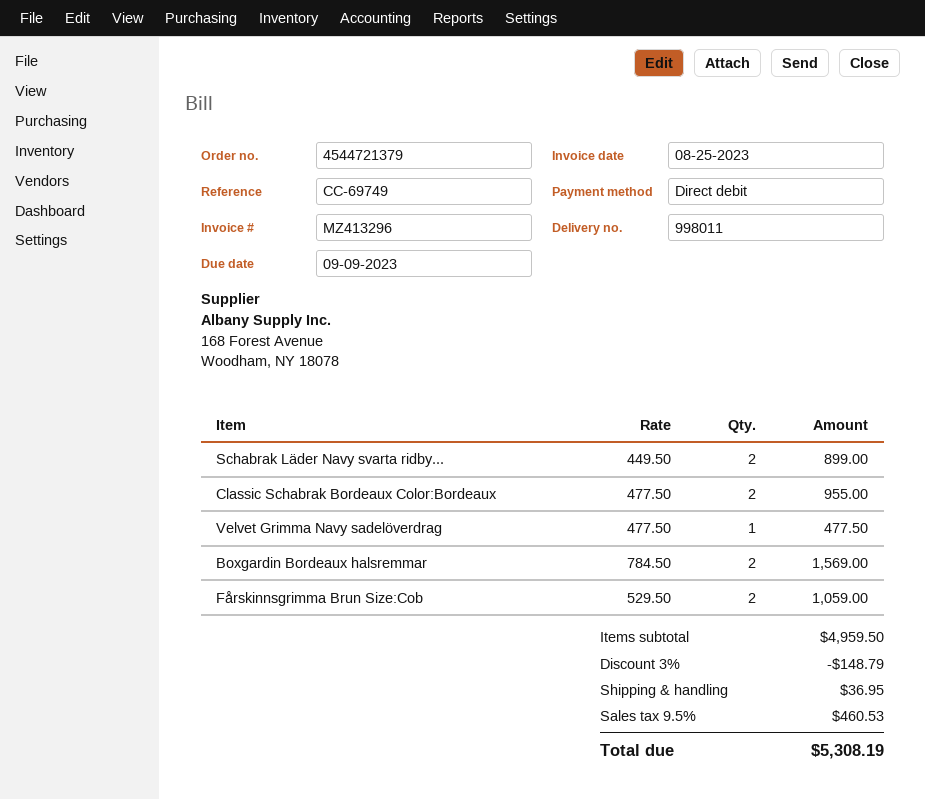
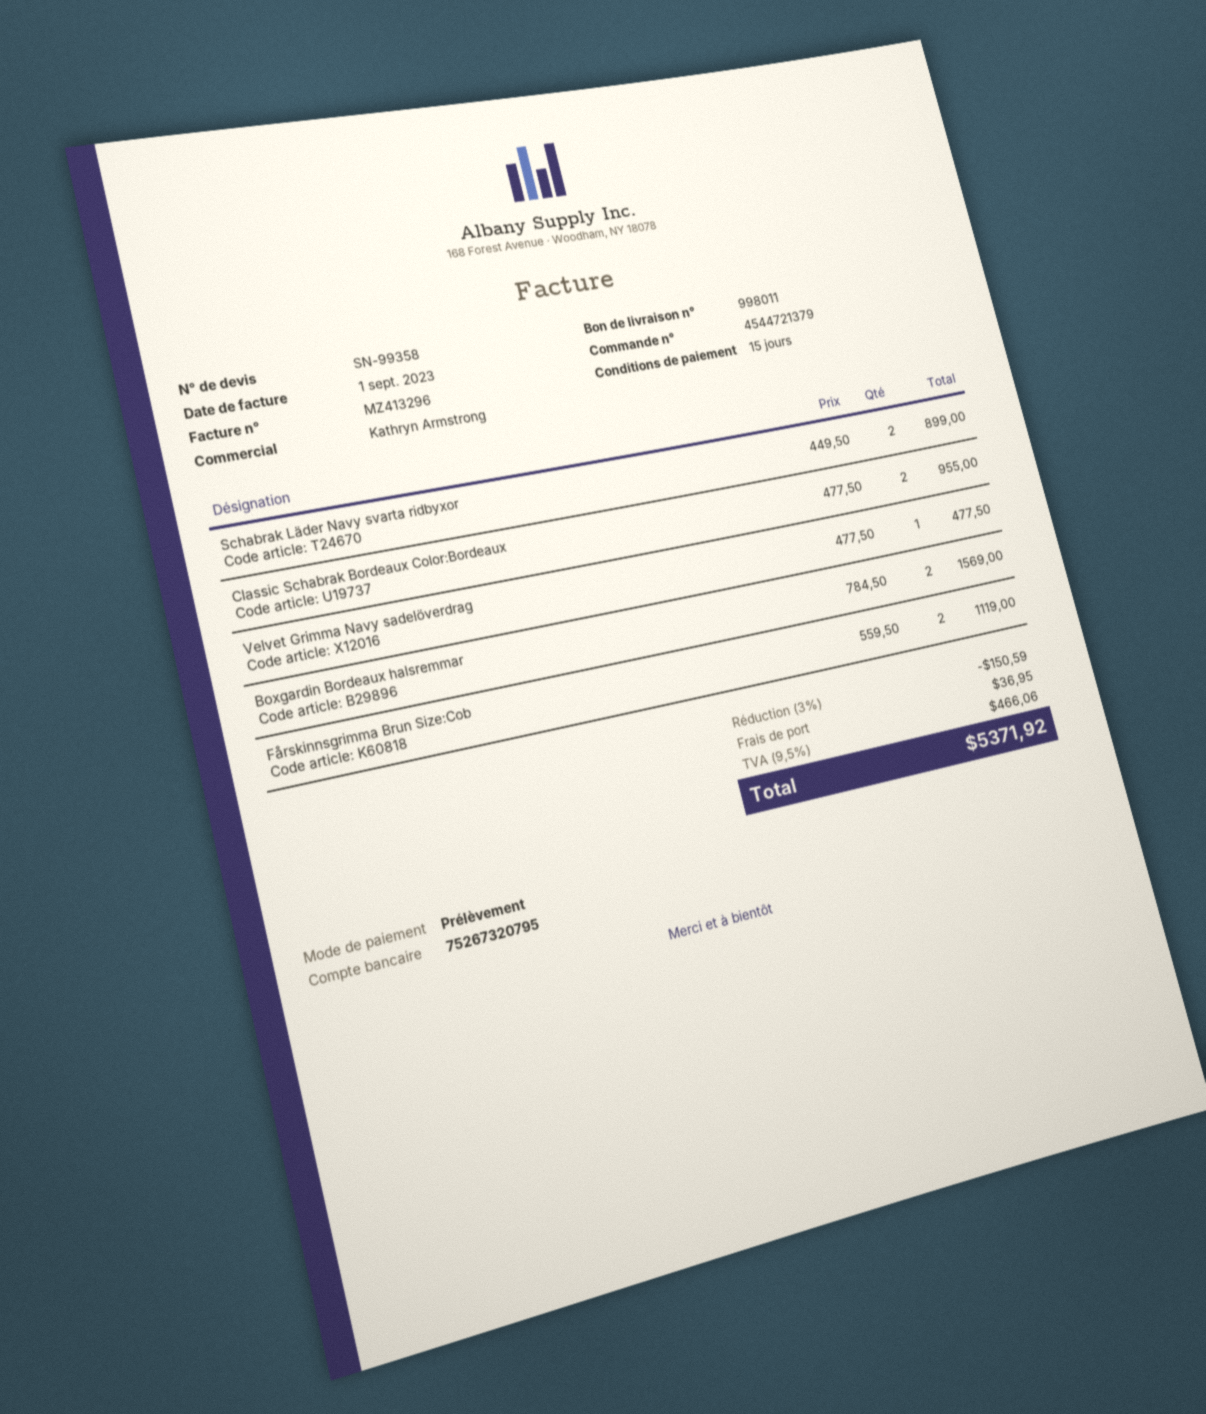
invoice date: 2023-08-25 -> 2023-09-01
Fårskinnsgrimma Brun Size:Cob: 2 x 529.50 = 1059.00 -> 2 x 559.50 = 1119.00
discount: 3% = 148.79 -> 3% = 150.59
tax: 9.5% = 460.53 -> 9.5% = 466.06
total: 5308.19 -> 5371.92

